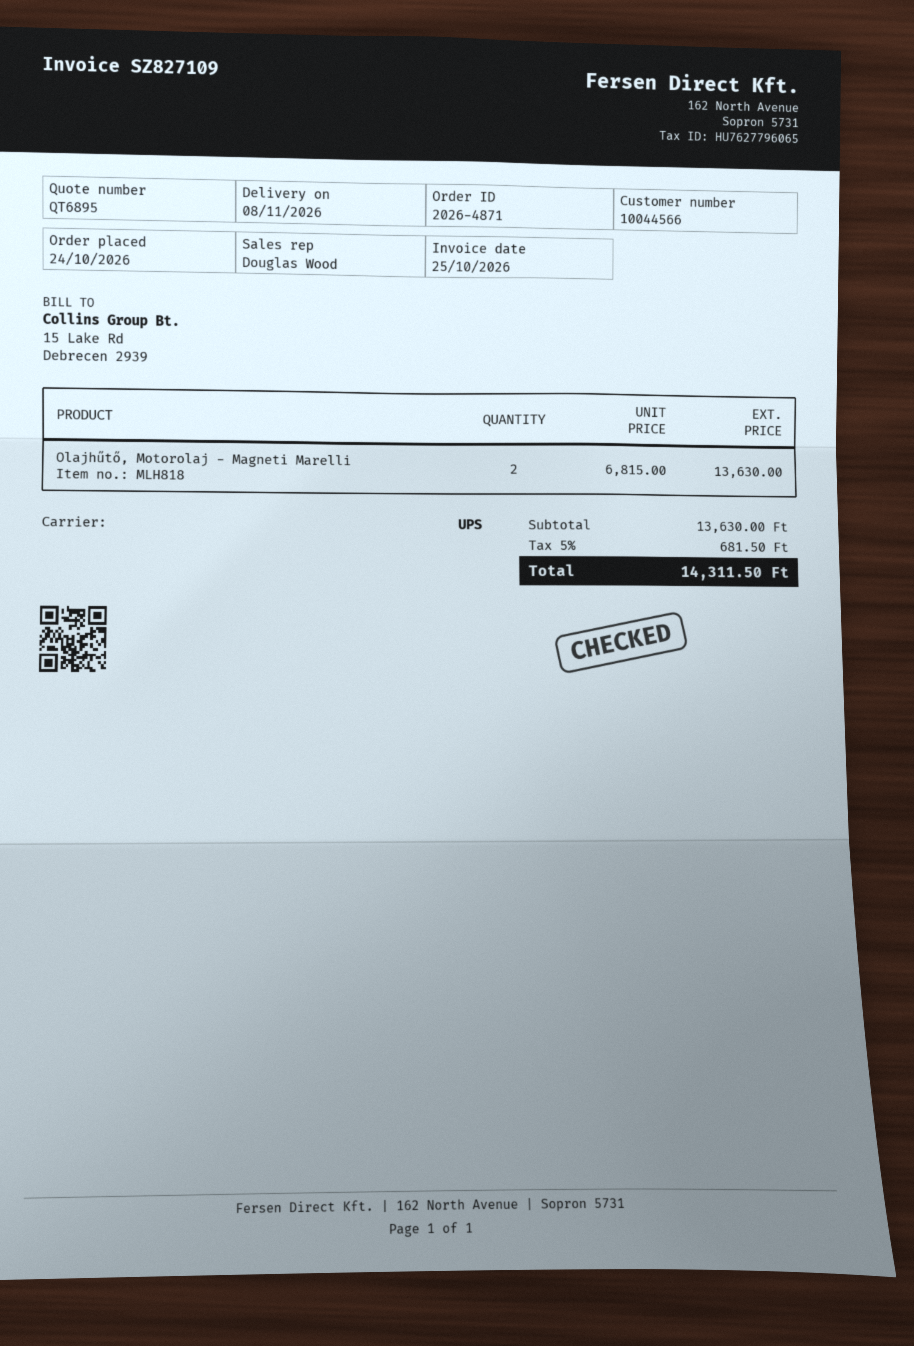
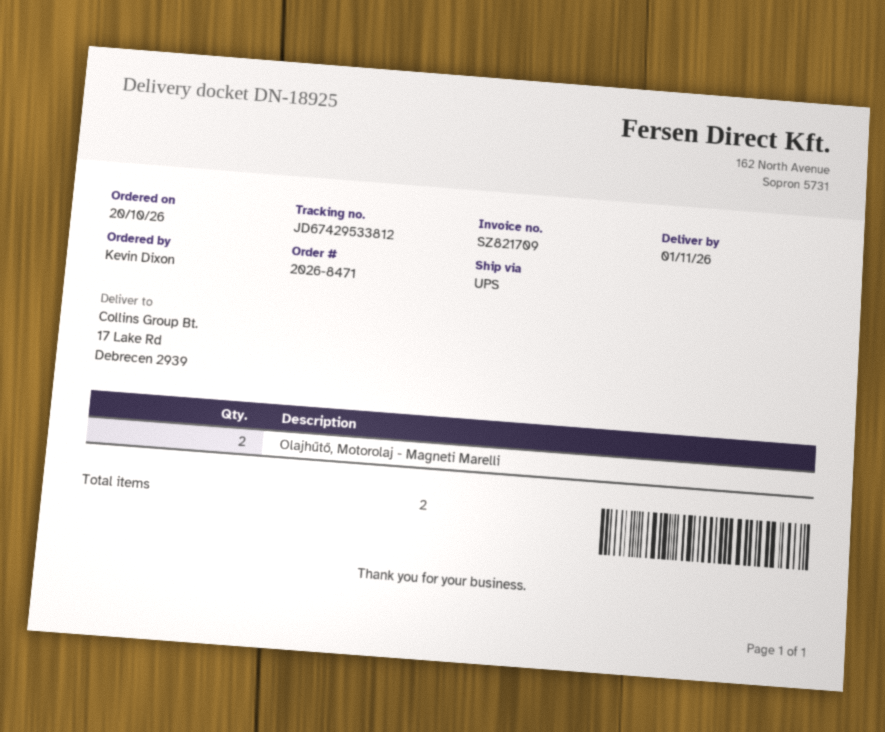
order number: 2026-4871 -> 2026-8471
order date: 2026-10-24 -> 2026-10-20
delivery date: 2026-11-08 -> 2026-11-01
invoice number: SZ827109 -> SZ821709

